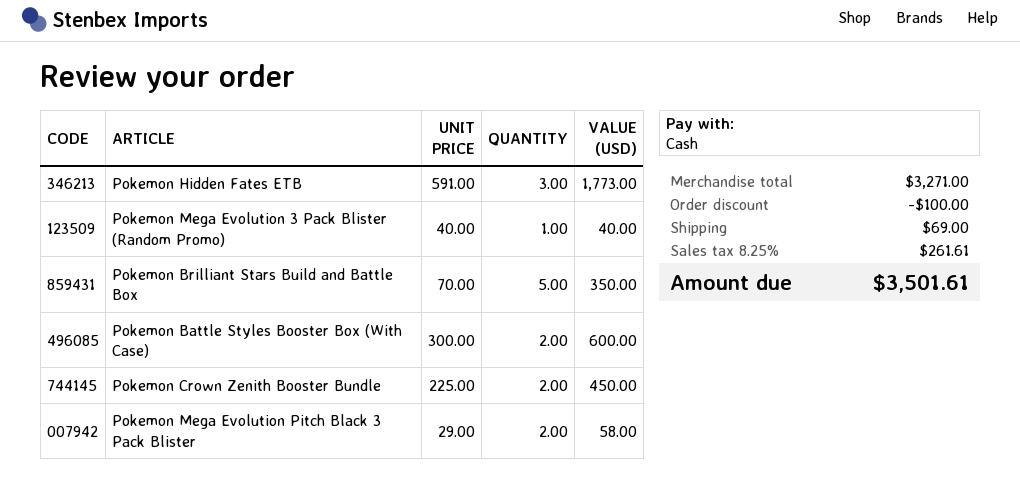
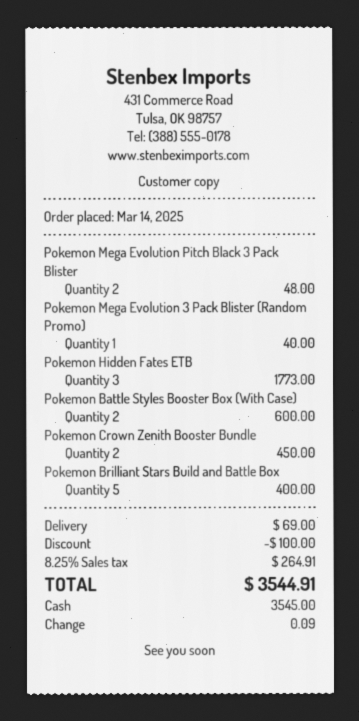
Pokemon Brilliant Stars Build and Battle Box: 5 for 350.00 -> 5 for 400.00
Pokemon Mega Evolution Pitch Black 3 Pack Blister: 2 for 58.00 -> 2 for 48.00
tax: 8.25% = 261.61 -> 8.25% = 264.91
total: 3501.61 -> 3544.91

